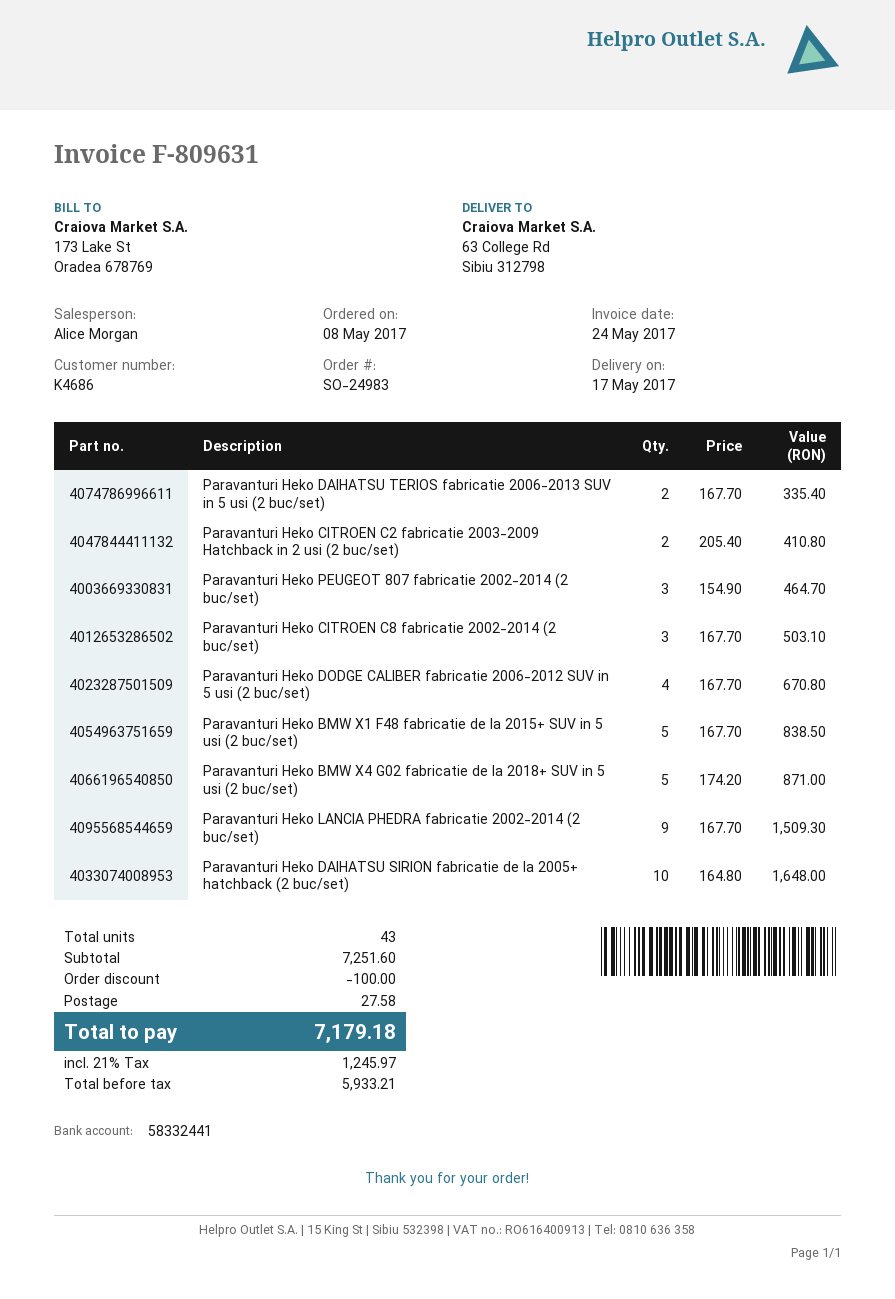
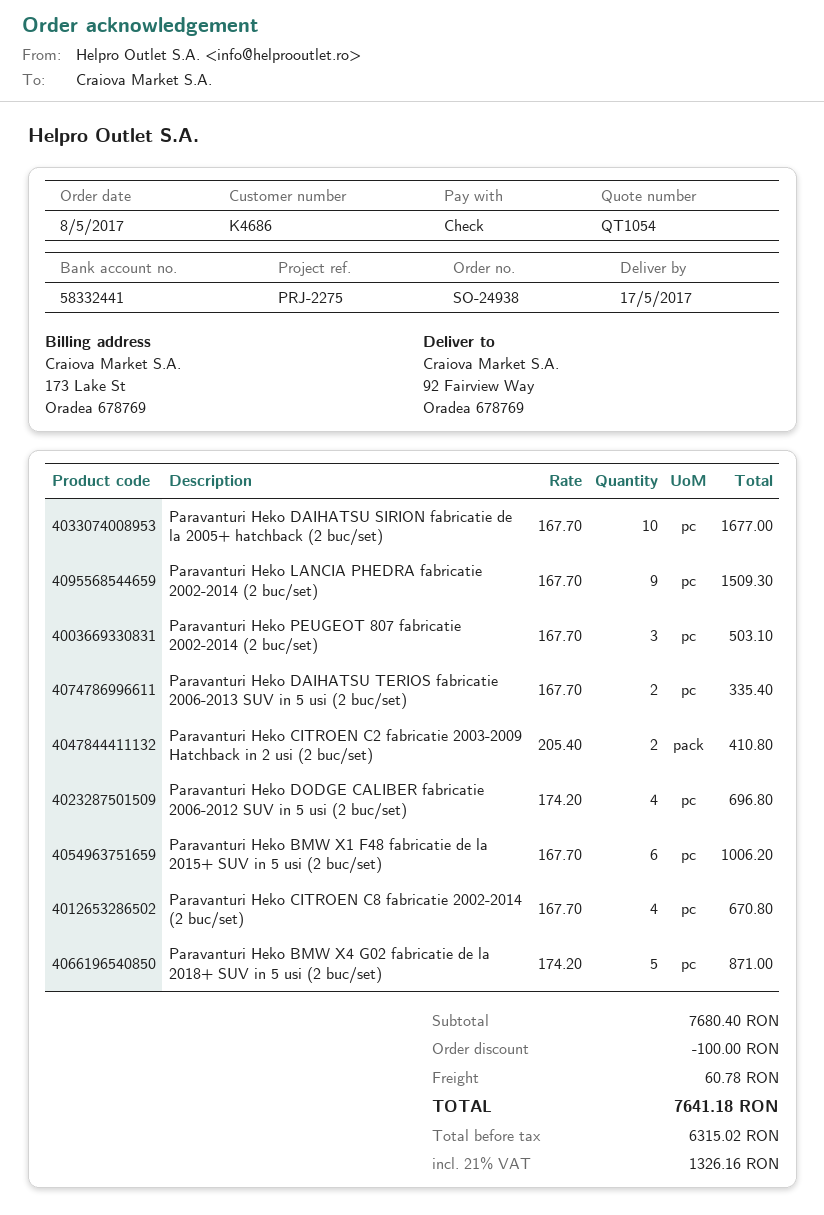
order number: SO-24983 -> SO-24938
ship to: 63 College Rd, Sibiu 312798 -> 92 Fairview Way, Oradea 678769
Paravanturi Heko PEUGEOT 807 fabricatie 2002-2014 (2 buc/set): 3 x 154.90 = 464.70 -> 3 x 167.70 = 503.10
Paravanturi Heko CITROEN C8 fabricatie 2002-2014 (2 buc/set): 3 x 167.70 = 503.10 -> 4 x 167.70 = 670.80
Paravanturi Heko DODGE CALIBER fabricatie 2006-2012 SUV in 5 usi (2 buc/set): 4 x 167.70 = 670.80 -> 4 x 174.20 = 696.80
Paravanturi Heko BMW X1 F48 fabricatie de la 2015+ SUV in 5 usi (2 buc/set): 5 x 167.70 = 838.50 -> 6 x 167.70 = 1006.20
Paravanturi Heko DAIHATSU SIRION fabricatie de la 2005+ hatchback (2 buc/set): 10 x 164.80 = 1648.00 -> 10 x 167.70 = 1677.00
subtotal: 7251.60 -> 7680.40
shipping: 27.58 -> 60.78
net: 5933.21 -> 6315.02
tax: 21% = 1245.97 -> 21% = 1326.16
total: 7179.18 -> 7641.18

